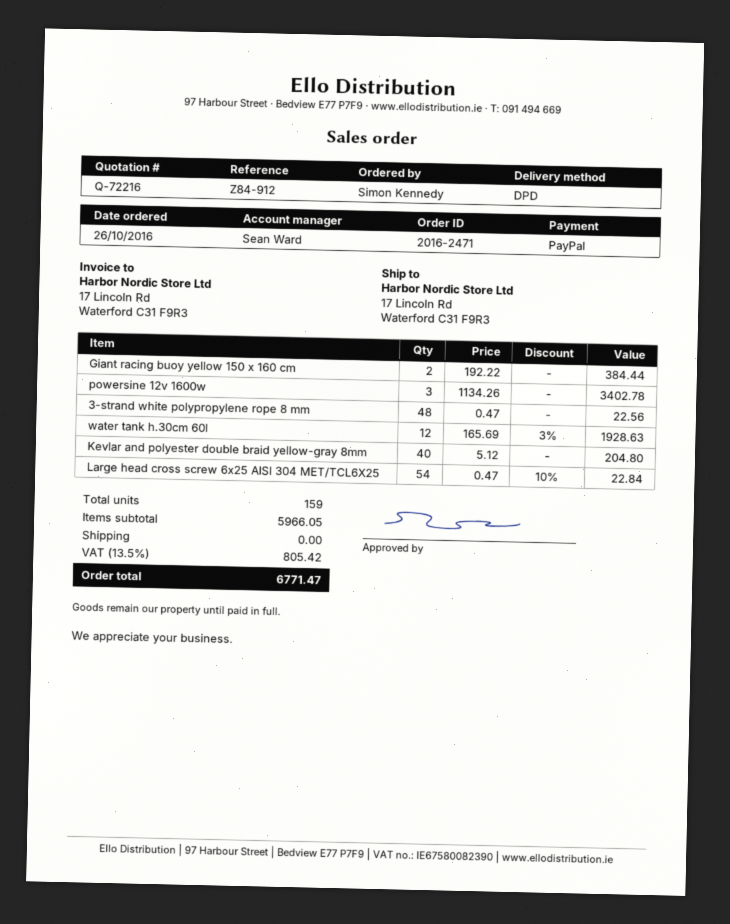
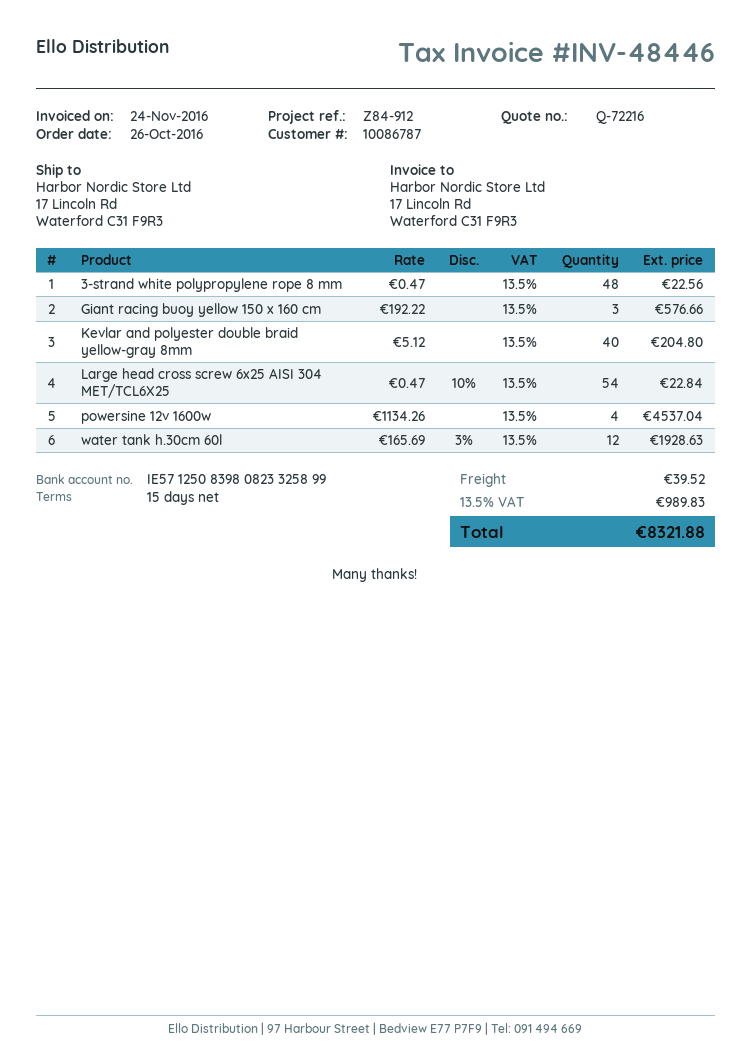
Giant racing buoy yellow 150 x 160 cm: 2 x 192.22 = 384.44 -> 3 x 192.22 = 576.66
powersine 12v 1600w: 3 x 1134.26 = 3402.78 -> 4 x 1134.26 = 4537.04
shipping: 0.00 -> 39.52
tax: 13.5% = 805.42 -> 13.5% = 989.83
total: 6771.47 -> 8321.88

